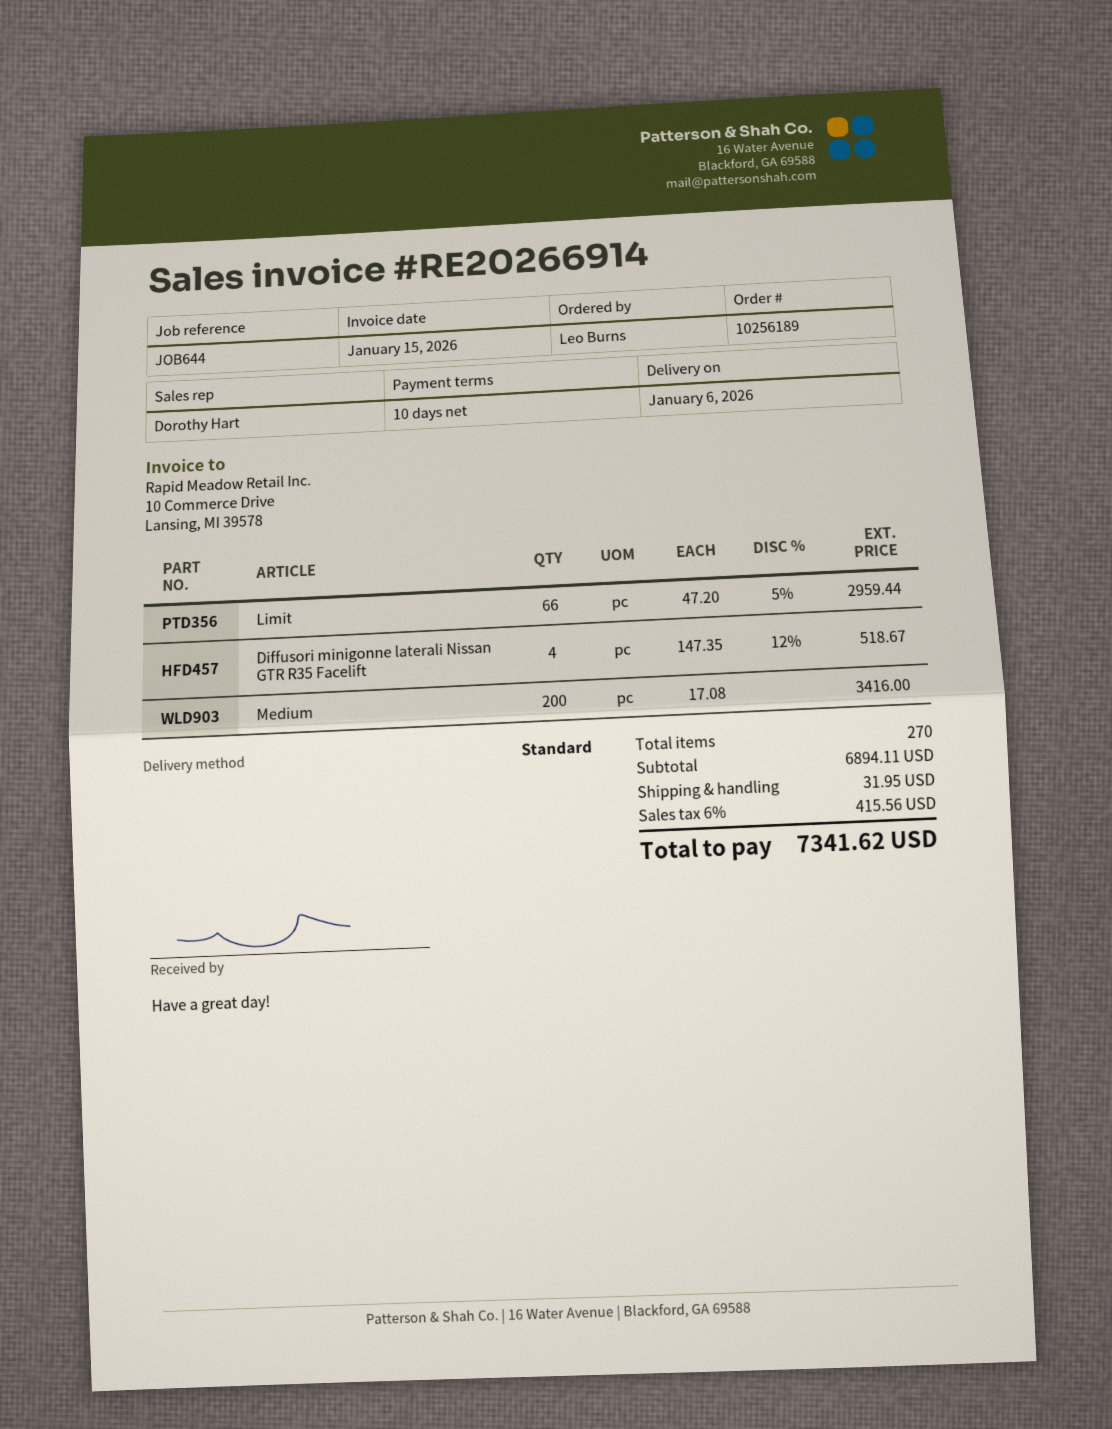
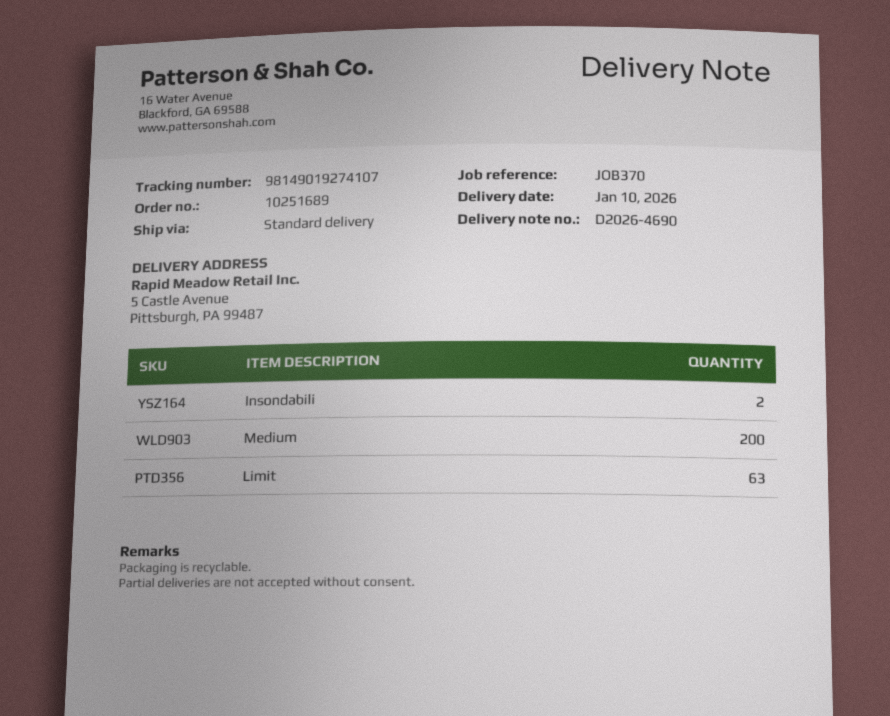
order number: 10256189 -> 10251689
delivery date: 2026-01-06 -> 2026-01-10
reference: JOB644 -> JOB370
Limit: 66 -> 63
Diffusori minigonne laterali Nissan GTR R35 Facelift: 4 -> none
Insondabili: none -> 2

